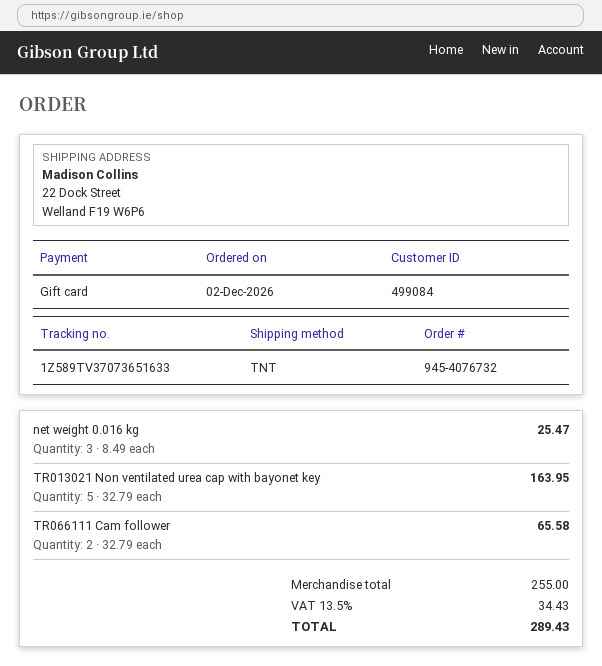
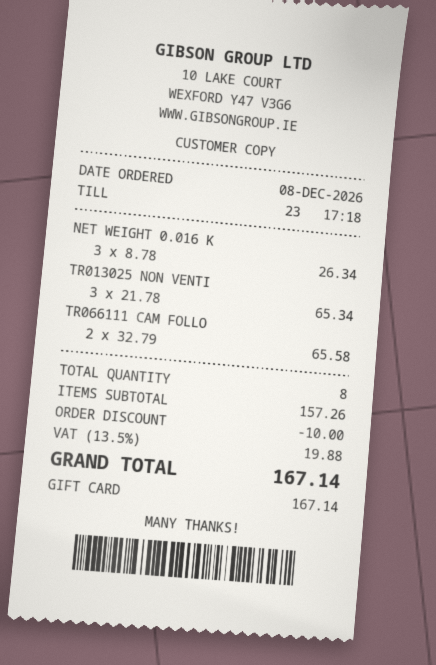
order date: 2026-12-02 -> 2026-12-08
net weight 0.016 kg: 3 x 8.49 = 25.47 -> 3 x 8.78 = 26.34
TR013021 Non ventilated urea cap with bayonet key: 5 x 32.79 = 163.95 -> none
TR013025 NON VENTI: none -> 3 x 21.78 = 65.34
subtotal: 255.00 -> 157.26
discount: none -> 10.00
tax: 13.5% = 34.43 -> 13.5% = 19.88
total: 289.43 -> 167.14

